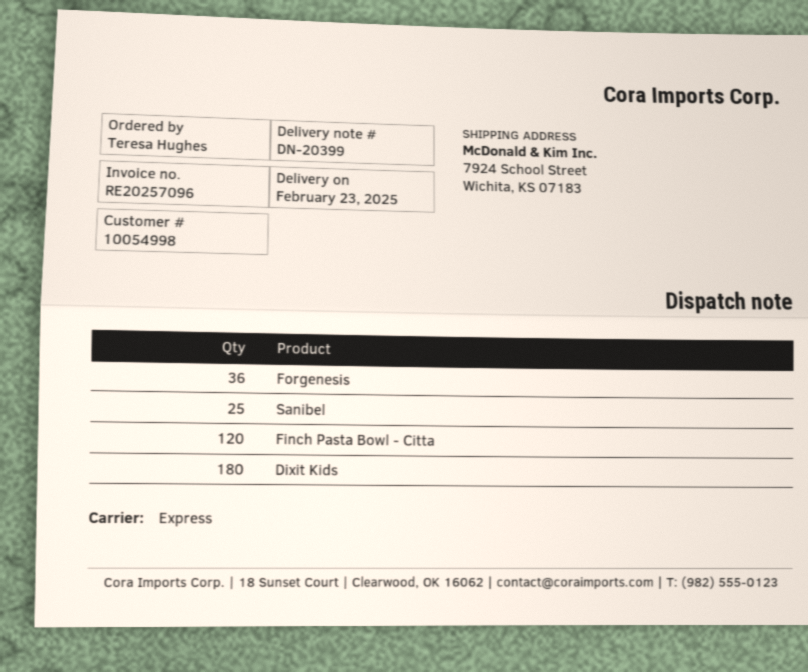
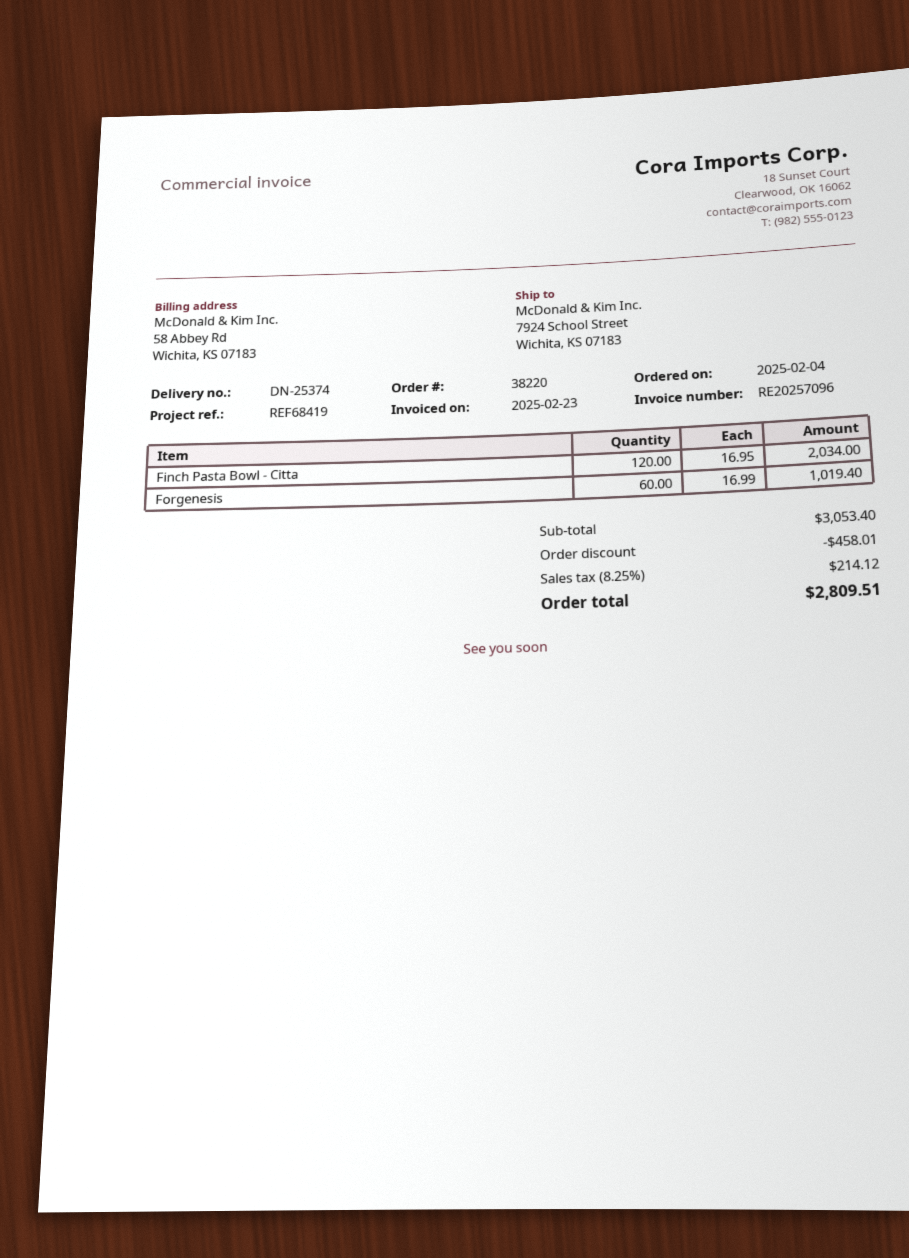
delivery note number: DN-20399 -> DN-25374
Forgenesis: 36 -> 60
Sanibel: 25 -> none
Dixit Kids: 180 -> none

